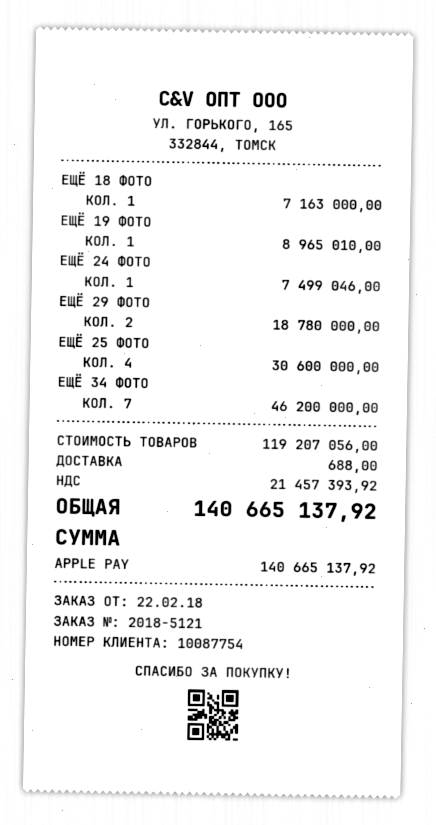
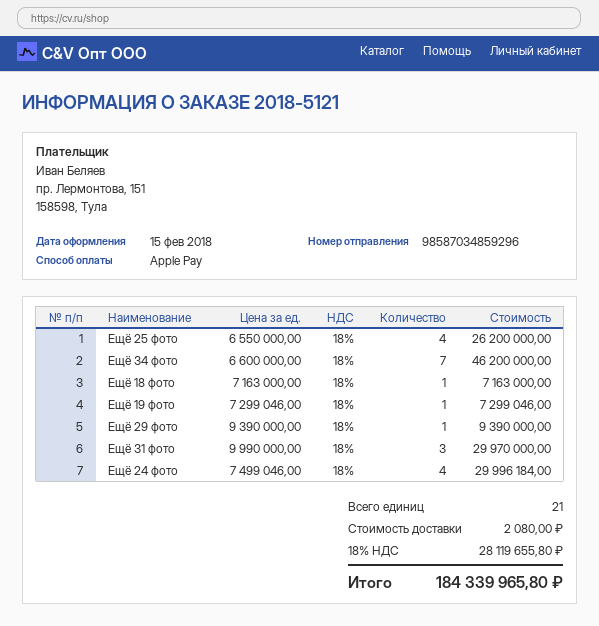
order date: 2018-02-22 -> 2018-02-15
ЕЩЁ 19 ФОТО: 1 for 8965010.00 -> 1 for 7299046.00
ЕЩЁ 24 ФОТО: 1 for 7499046.00 -> 4 for 29996184.00
ЕЩЁ 29 ФОТО: 2 for 18780000.00 -> 1 for 9390000.00
ЕЩЁ 25 ФОТО: 4 for 30600000.00 -> 4 for 26200000.00
Ещё 31 фото: none -> 3 for 29970000.00
shipping: 688.00 -> 2080.00
tax: 21457393.92 -> 28119655.80
total: 140665137.92 -> 184339965.80

